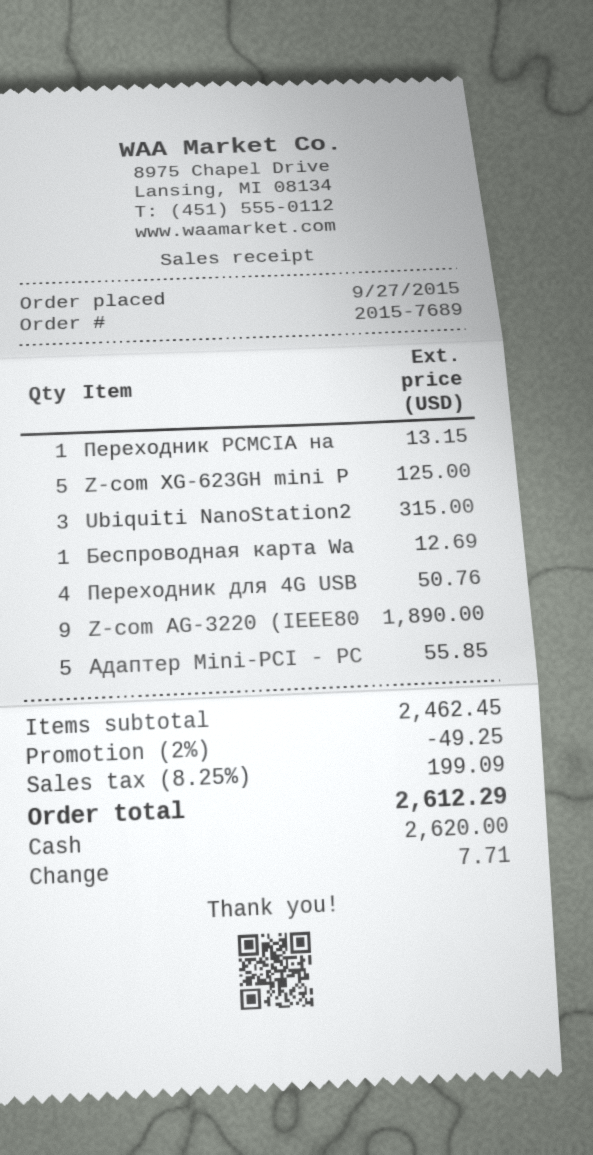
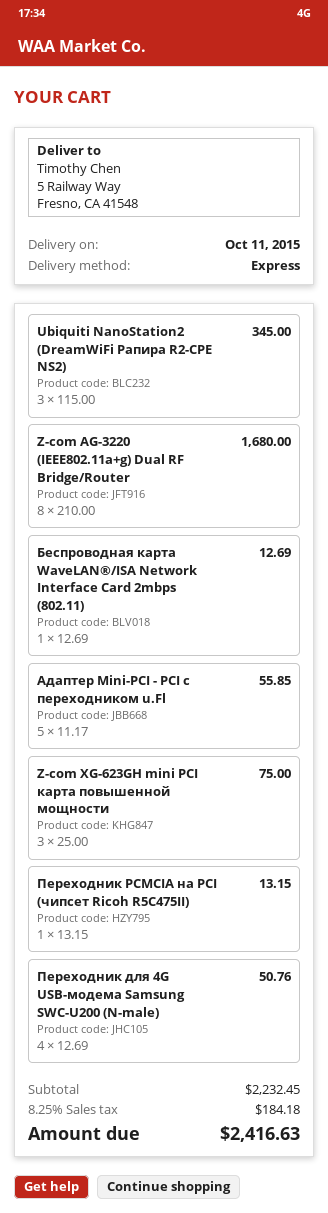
Z-com XG-623GH mini P: 5 for 125.00 -> 3 for 75.00
Ubiquiti NanoStation2: 3 for 315.00 -> 3 for 345.00
Z-com AG-3220 (IEEE80: 9 for 1890.00 -> 8 for 1680.00
subtotal: 2462.45 -> 2232.45
discount: 2% = 49.25 -> none
tax: 8.25% = 199.09 -> 8.25% = 184.18
total: 2612.29 -> 2416.63

